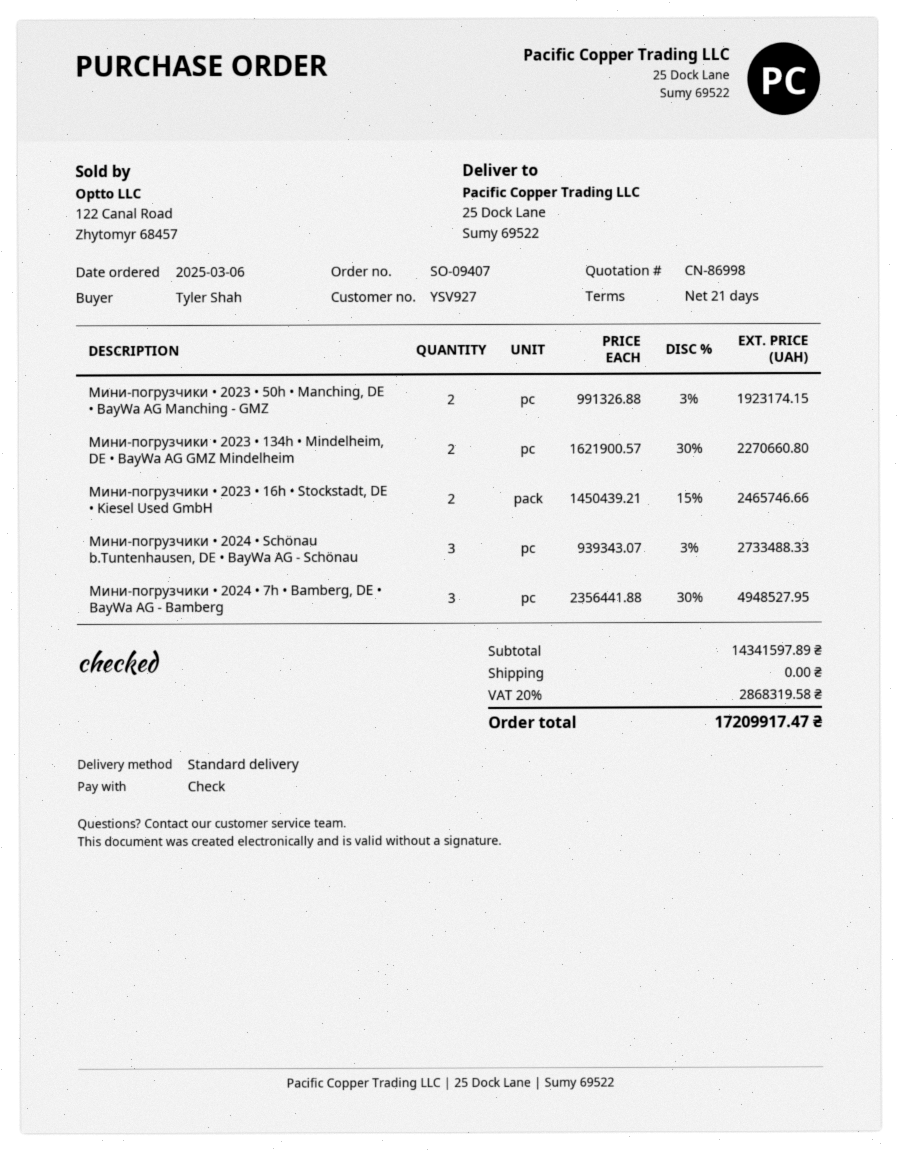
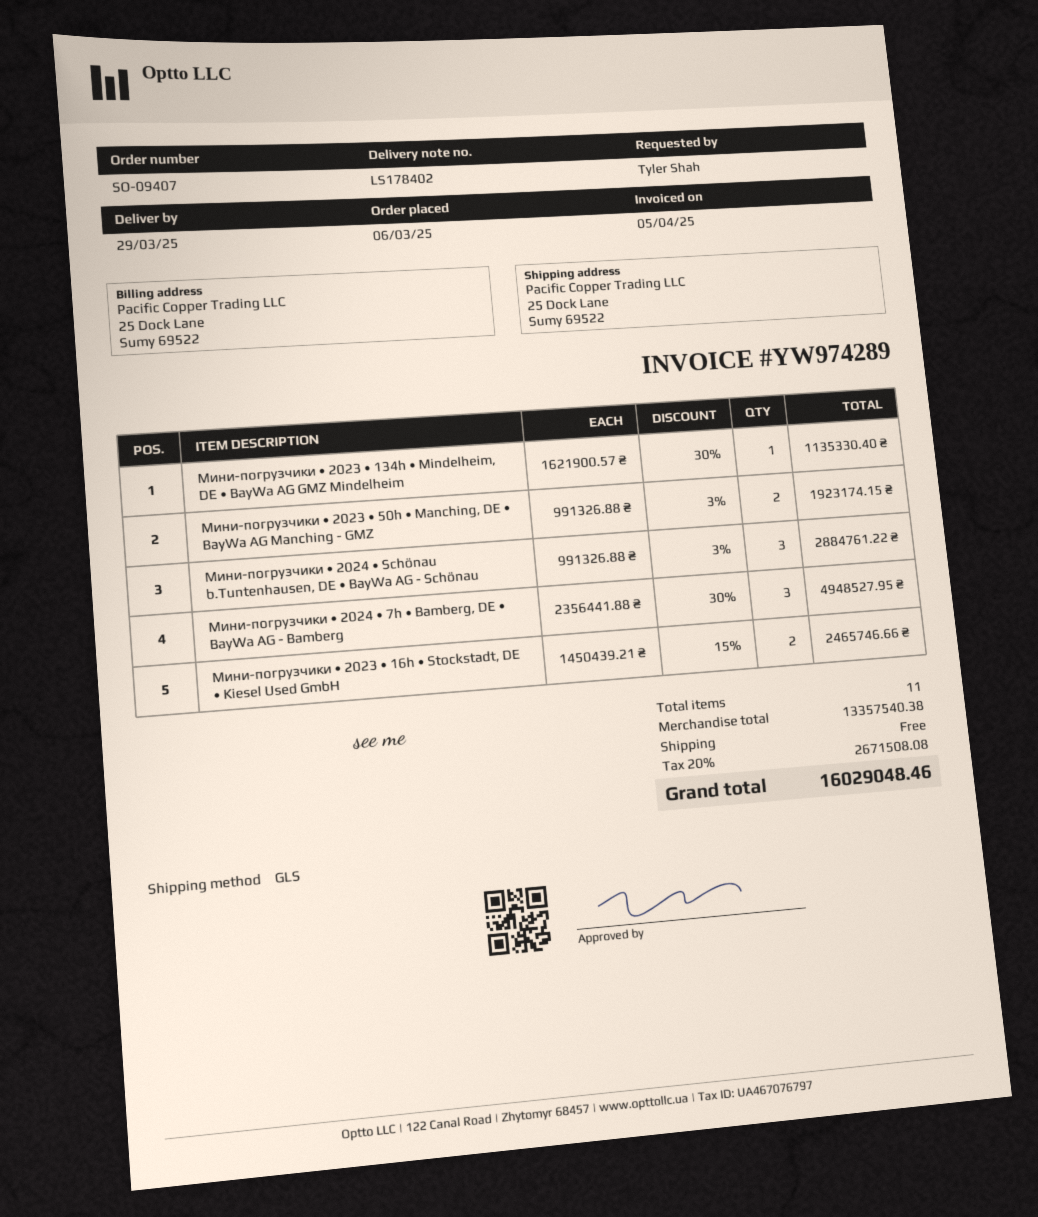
shipping method: standard -> GLS
Мини-погрузчики • 2023 • 134h • Mindelheim, DE • BayWa AG GMZ Mindelheim: 2 x 1621900.57 - 30% = 2270660.80 -> 1 x 1621900.57 - 30% = 1135330.40
Мини-погрузчики • 2024 • Schönau b.Tuntenhausen, DE • BayWa AG - Schönau: 3 x 939343.07 - 3% = 2733488.33 -> 3 x 991326.88 - 3% = 2884761.22
subtotal: 14341597.89 -> 13357540.38
tax: 20% = 2868319.58 -> 20% = 2671508.08
total: 17209917.47 -> 16029048.46

